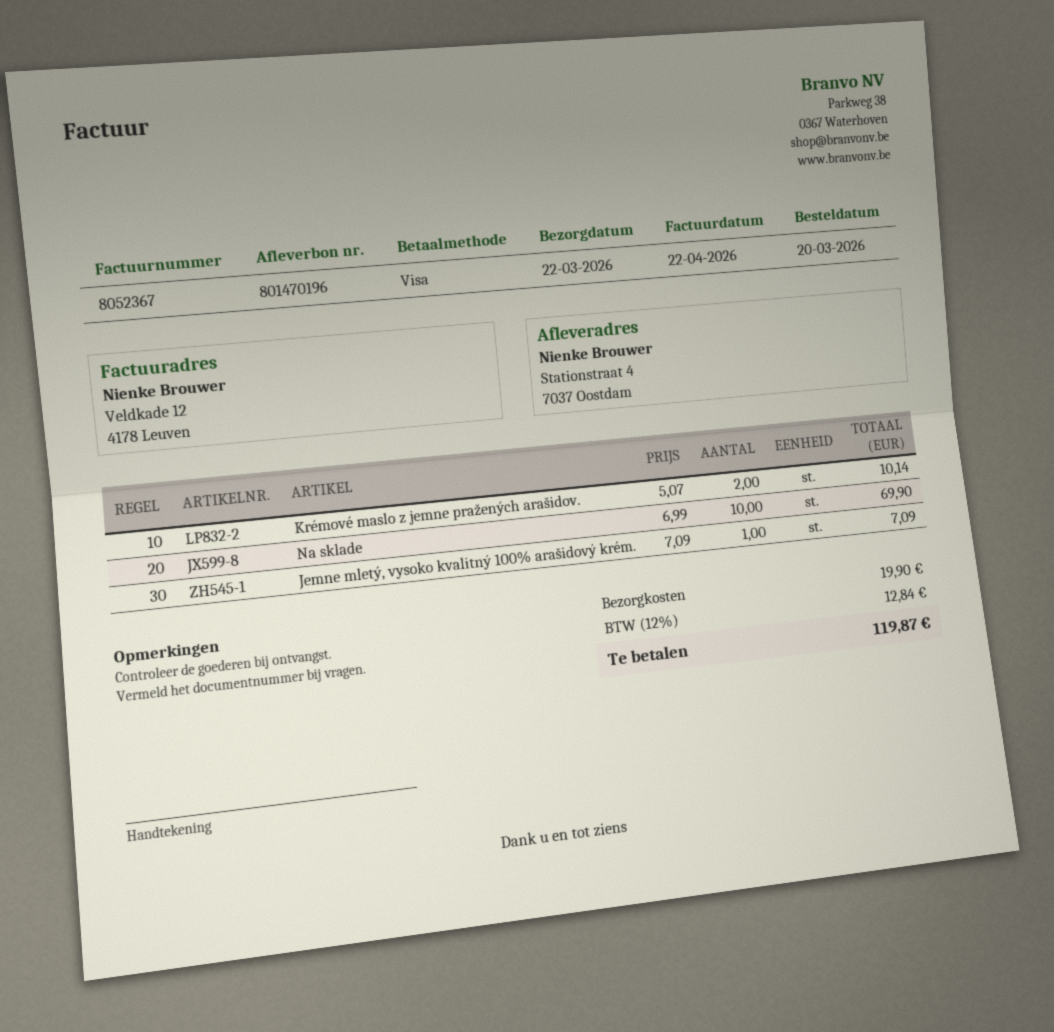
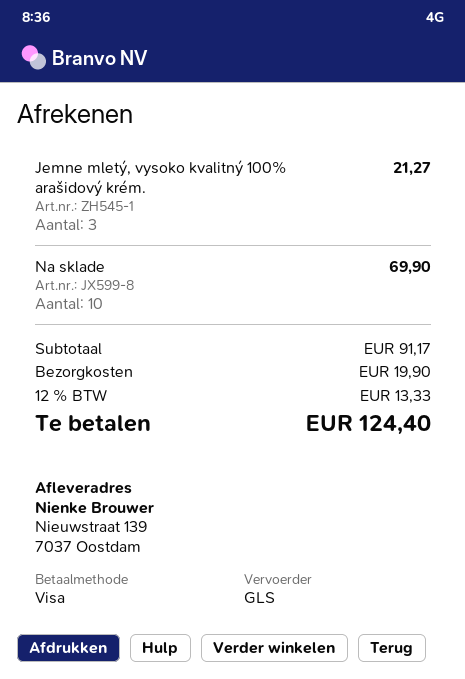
ship to: Stationstraat 4, 7037 Oostdam -> Nieuwstraat 139, 7037 Oostdam
Krémové maslo z jemne pražených arašidov.: 2 for 10.14 -> none
Jemne mletý, vysoko kvalitný 100% arašidový krém.: 1 for 7.09 -> 3 for 21.27
tax: 12% = 12.84 -> 12% = 13.33
total: 119.87 -> 124.40

